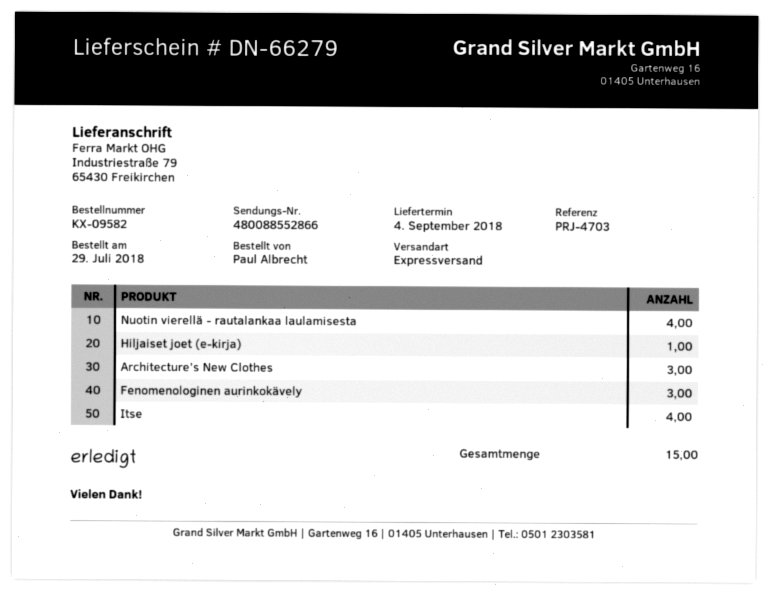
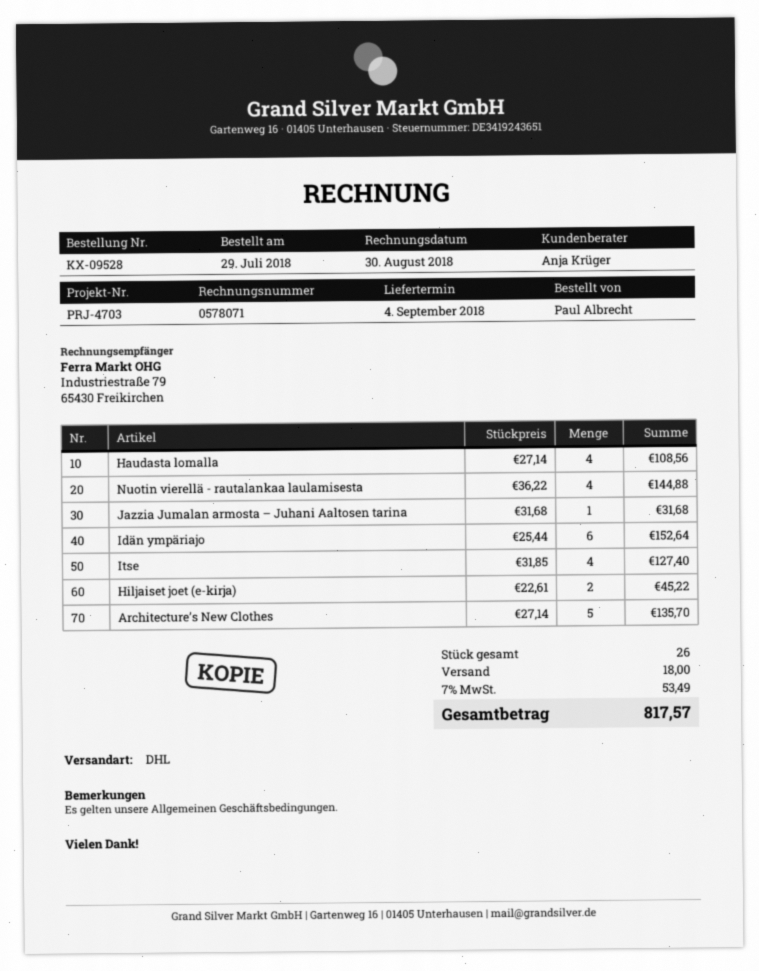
order number: KX-09582 -> KX-09528
shipping method: express -> DHL
Hiljaiset joet (e-kirja): 1 -> 2
Architecture’s New Clothes: 3 -> 5
Fenomenologinen aurinkokävely: 3 -> none
Haudasta lomalla: none -> 4
Jazzia Jumalan armosta – Juhani Aaltosen tarina: none -> 1
Idän ympäriajo: none -> 6
total quantity: 15 -> 26

